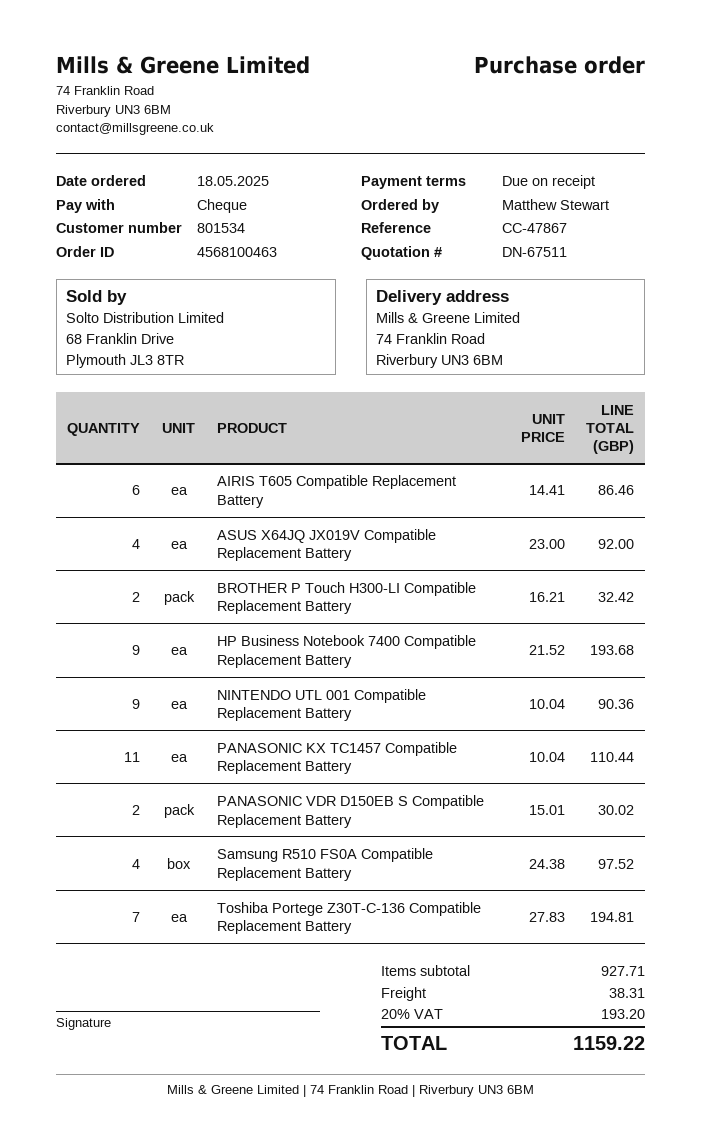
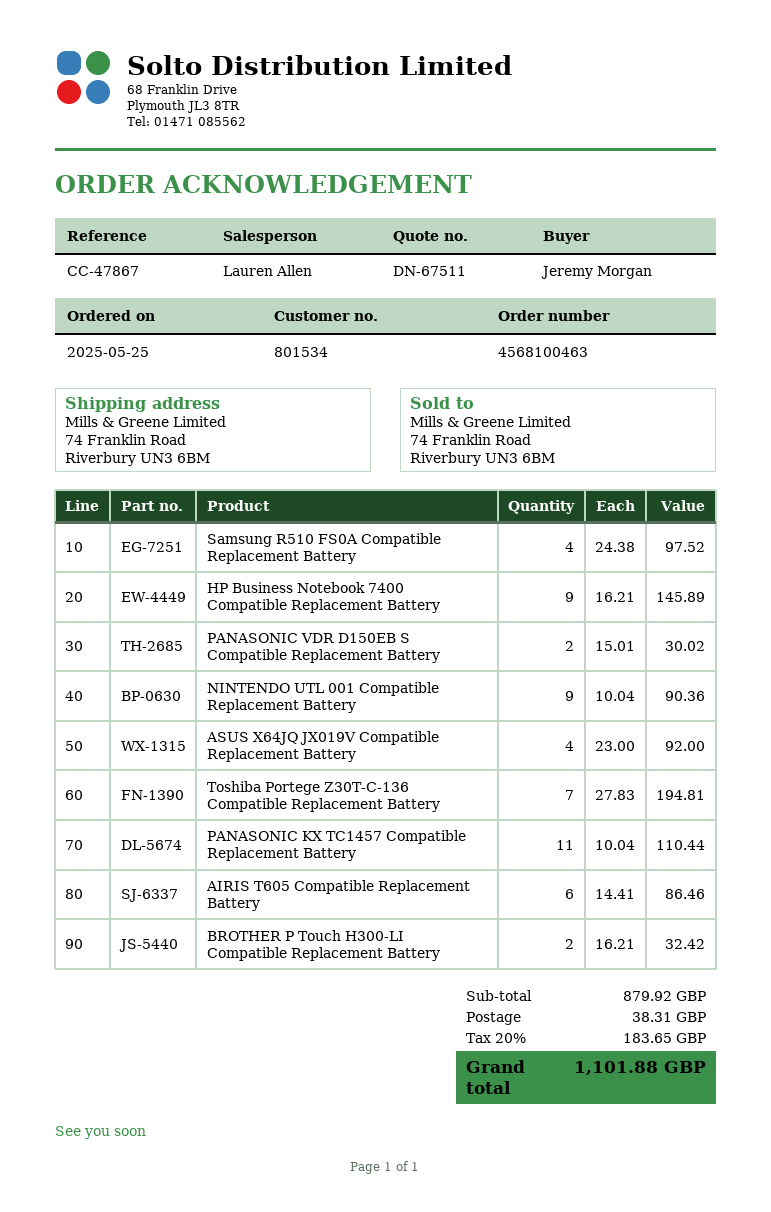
order date: 2025-05-18 -> 2025-05-25
ordered by: Matthew Stewart -> Jeremy Morgan
HP Business Notebook 7400 Compatible Replacement Battery: 9 x 21.52 = 193.68 -> 9 x 16.21 = 145.89
subtotal: 927.71 -> 879.92
tax: 20% = 193.20 -> 20% = 183.65
total: 1159.22 -> 1101.88

